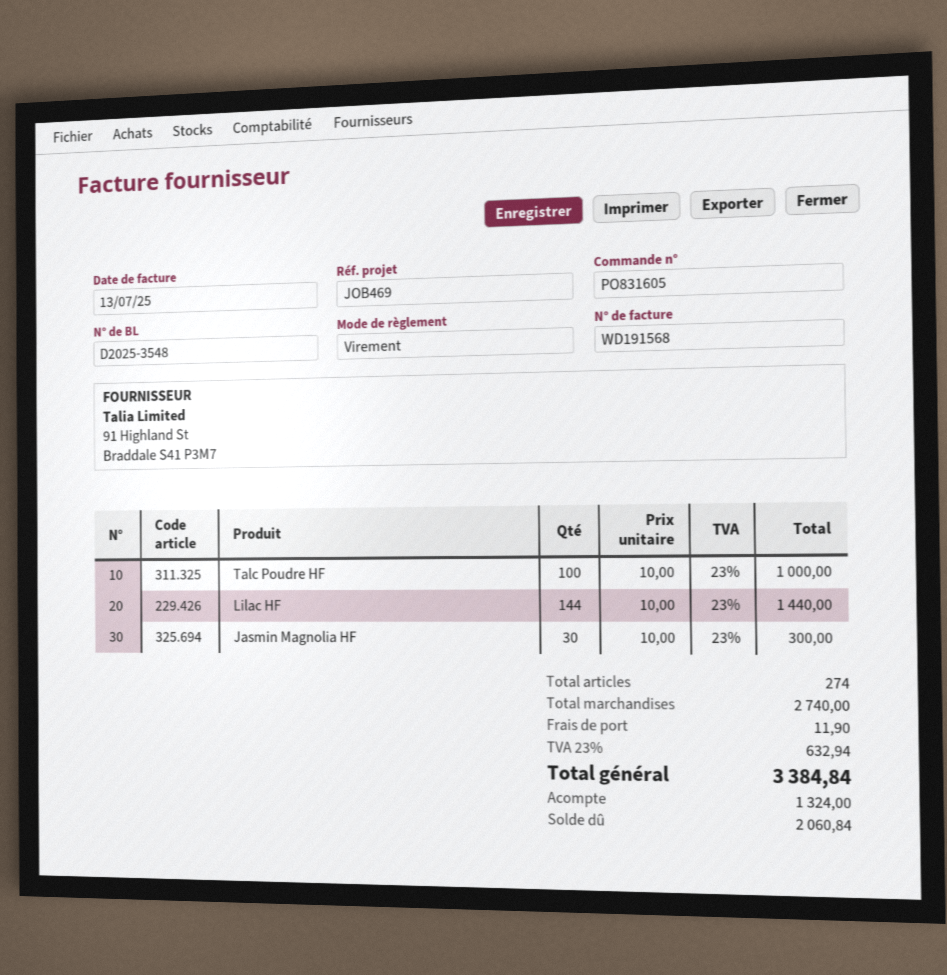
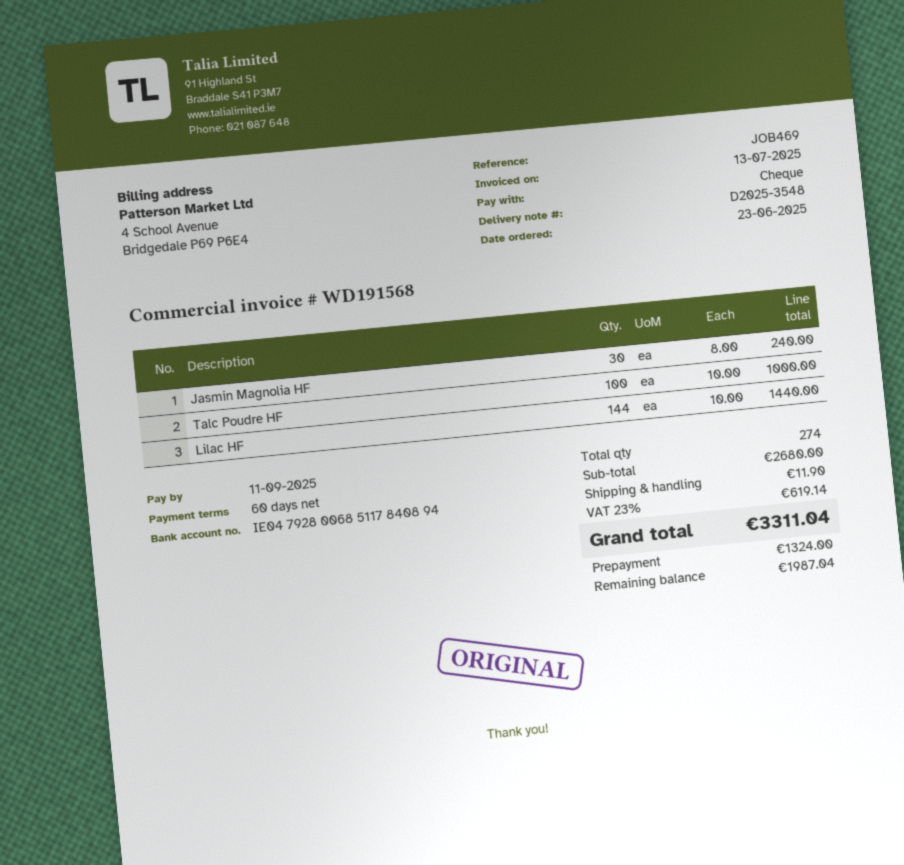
payment method: bank transfer -> cheque
Jasmin Magnolia HF: 30 x 10.00 = 300.00 -> 30 x 8.00 = 240.00
subtotal: 2740.00 -> 2680.00
tax: 23% = 632.94 -> 23% = 619.14
total: 3384.84 -> 3311.04
balance: 2060.84 -> 1987.04

